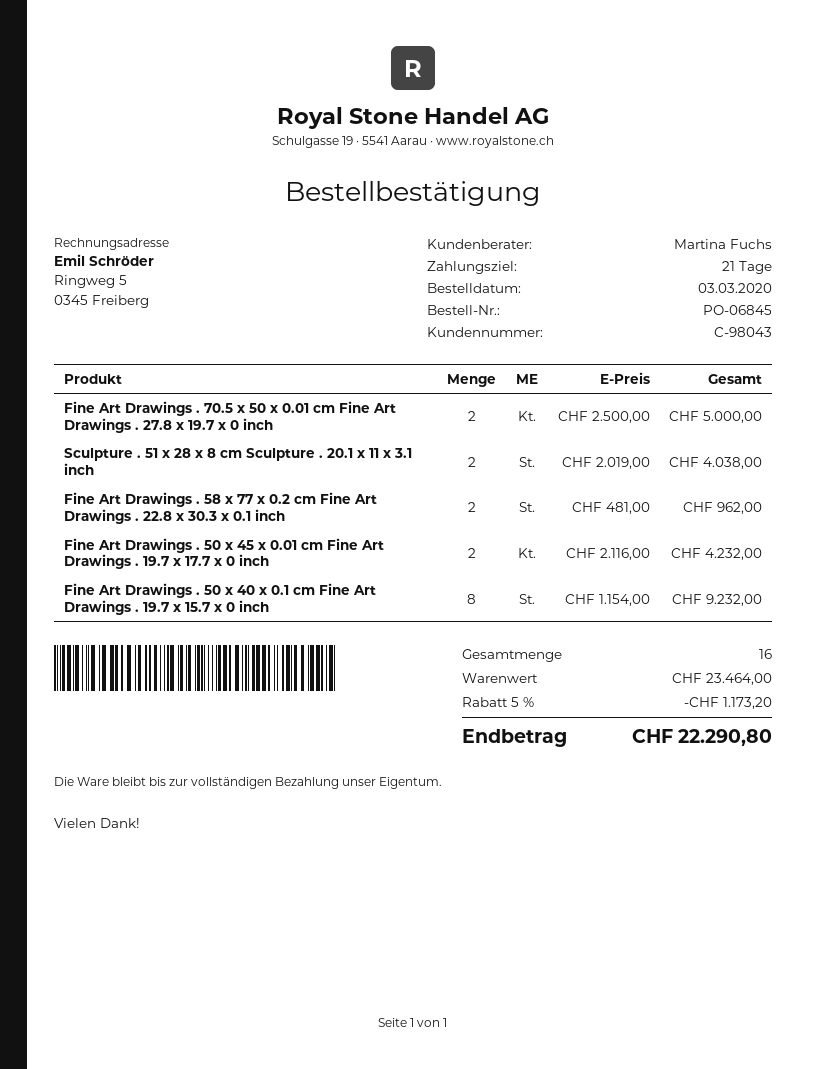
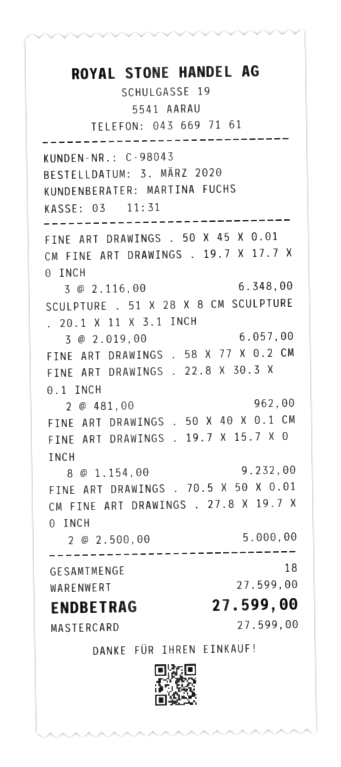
Sculpture . 51 x 28 x 8 cm Sculpture . 20.1 x 11 x 3.1 inch: 2 x 2019.00 = 4038.00 -> 3 x 2019.00 = 6057.00
Fine Art Drawings . 50 x 45 x 0.01 cm Fine Art Drawings . 19.7 x 17.7 x 0 inch: 2 x 2116.00 = 4232.00 -> 3 x 2116.00 = 6348.00
total quantity: 16 -> 18
subtotal: 23464.00 -> 27599.00
discount: 5% = 1173.20 -> none
total: 22290.80 -> 27599.00

